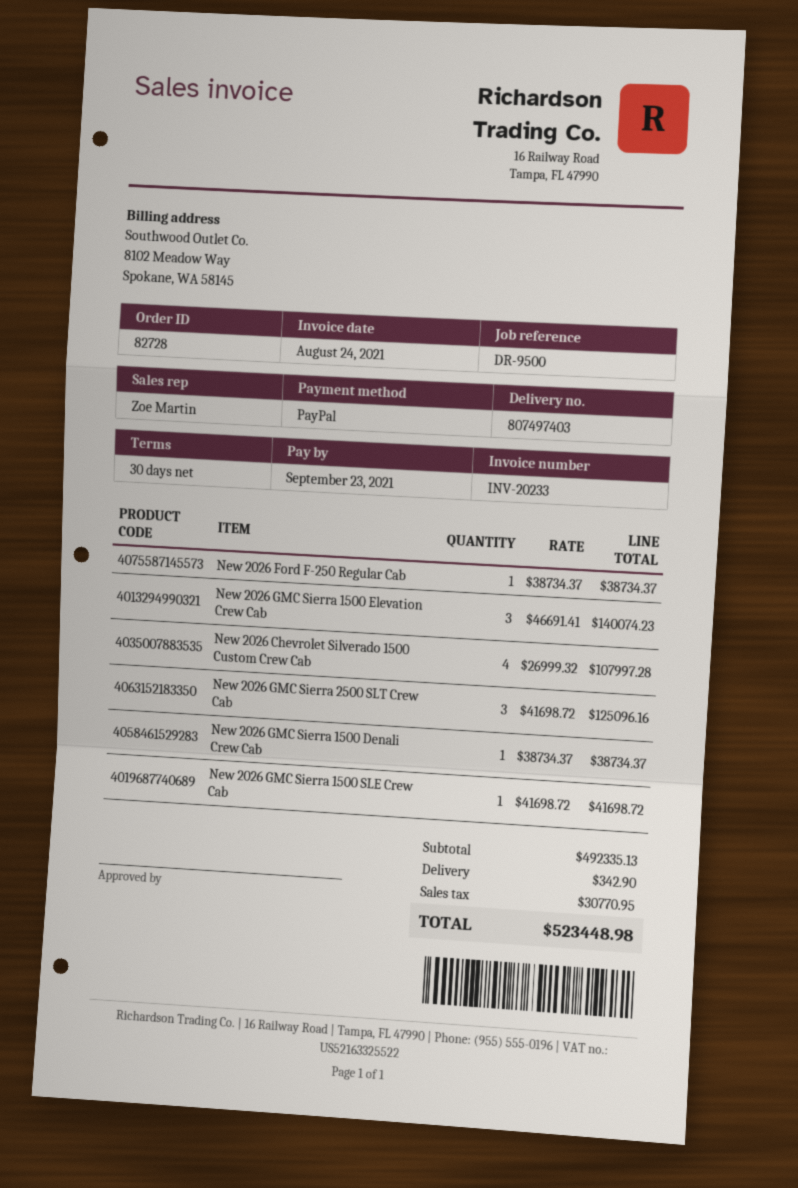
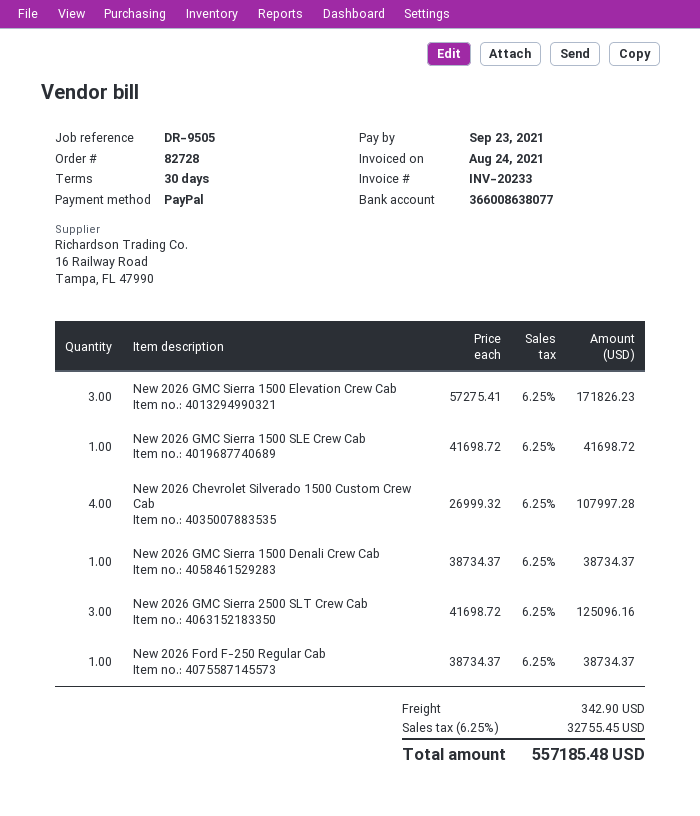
reference: DR-9500 -> DR-9505
New 2026 GMC Sierra 1500 Elevation Crew Cab: 3 x 46691.41 = 140074.23 -> 3 x 57275.41 = 171826.23
tax: 30770.95 -> 32755.45
total: 523448.98 -> 557185.48

